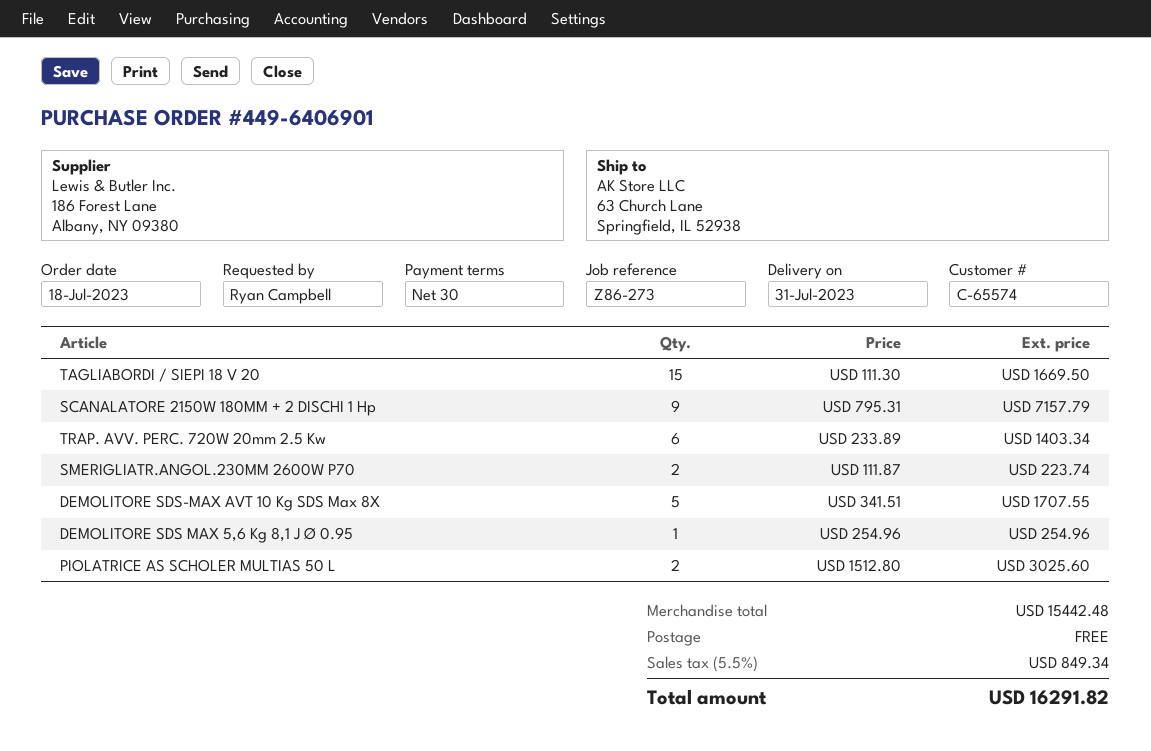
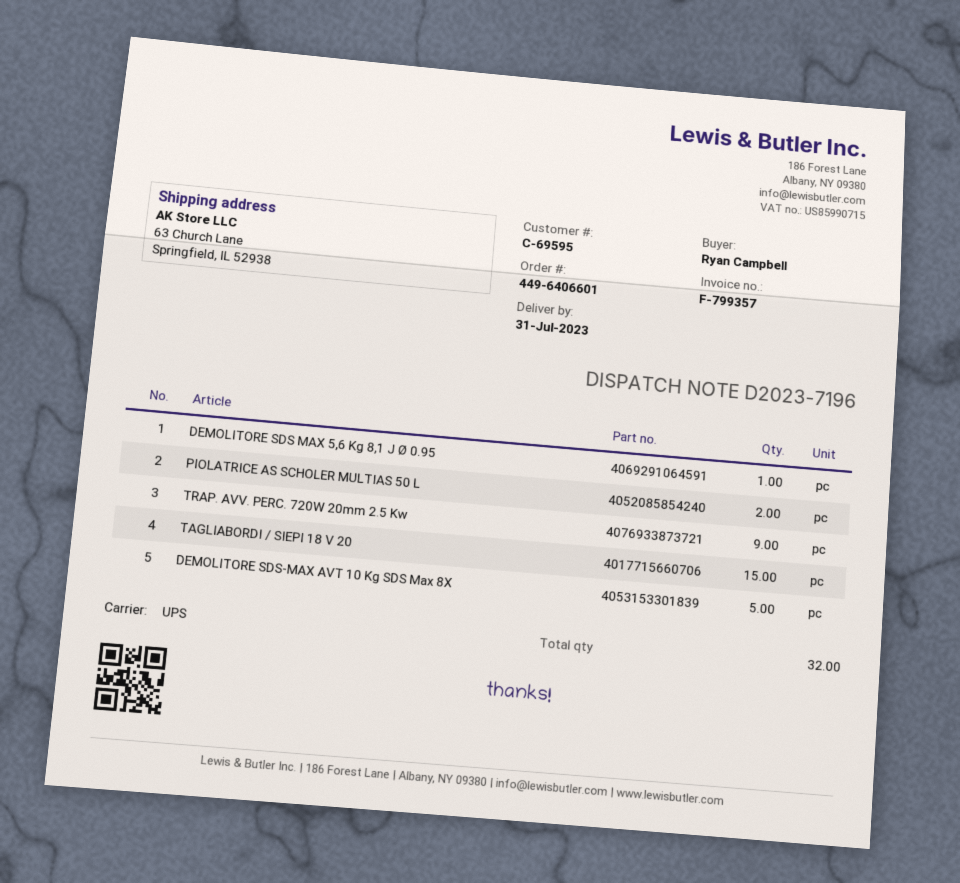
order number: 449-6406901 -> 449-6406601
customer number: C-65574 -> C-69595
SCANALATORE 2150W 180MM + 2 DISCHI 1 Hp: 9 -> none
TRAP. AVV. PERC. 720W 20mm 2.5 Kw: 6 -> 9
SMERIGLIATR.ANGOL.230MM 2600W P70: 2 -> none

